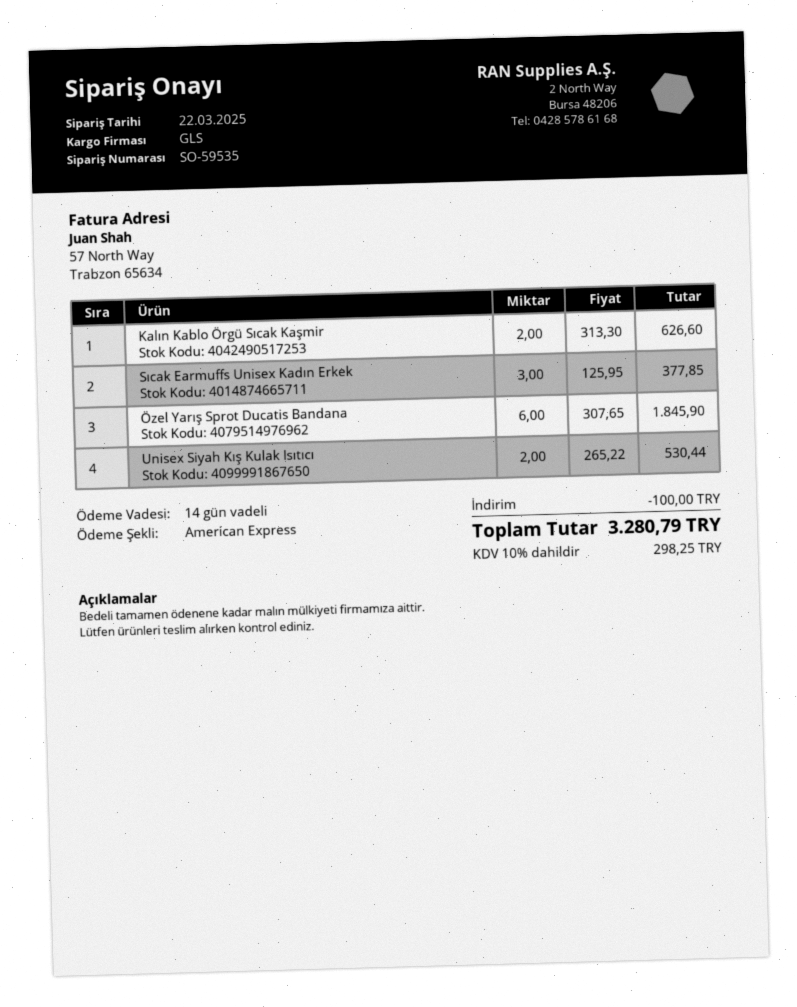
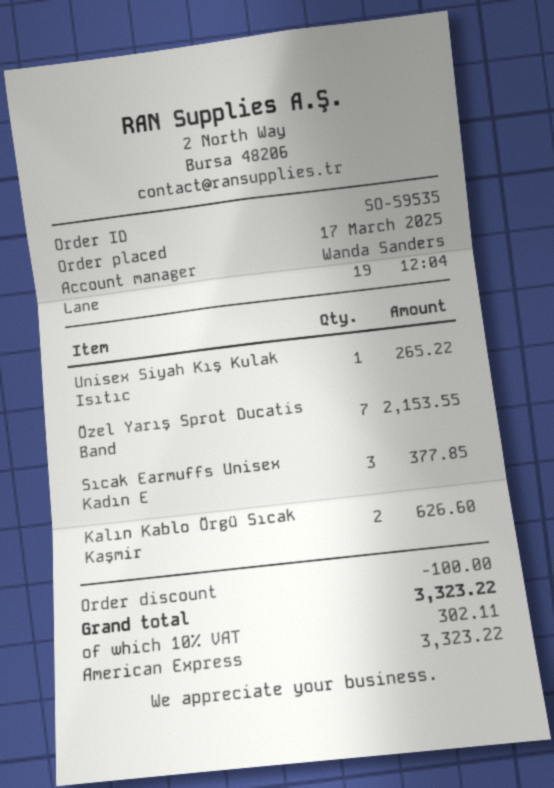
order date: 2025-03-22 -> 2025-03-17
Özel Yarış Sprot Ducatis Bandana: 6 for 1845.90 -> 7 for 2153.55
Unisex Siyah Kış Kulak Isıtıcı: 2 for 530.44 -> 1 for 265.22
tax: 10% = 298.25 -> 10% = 302.11
total: 3280.79 -> 3323.22

